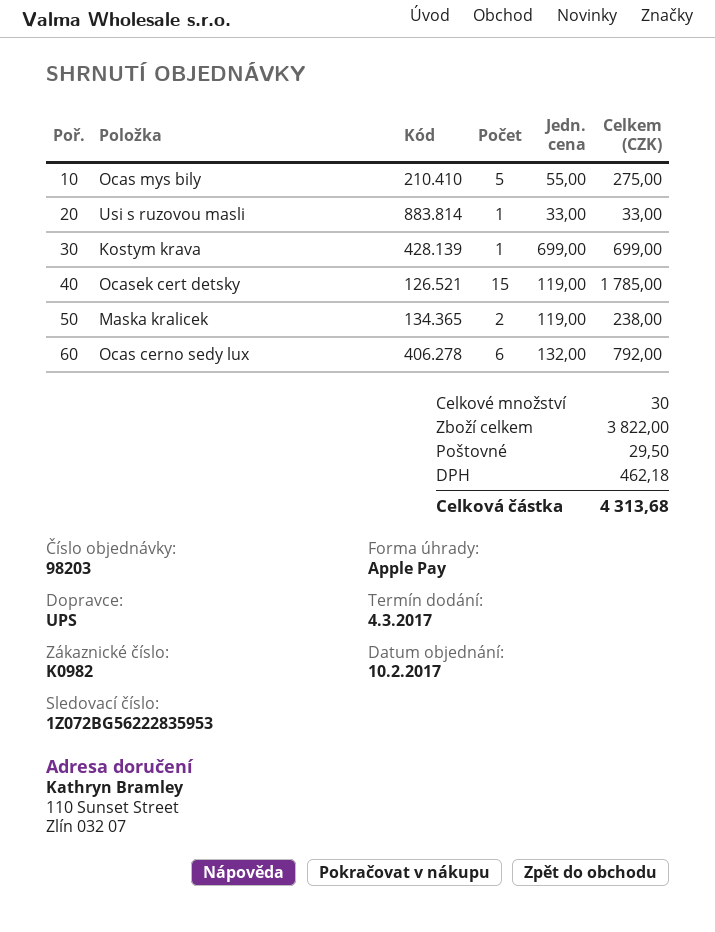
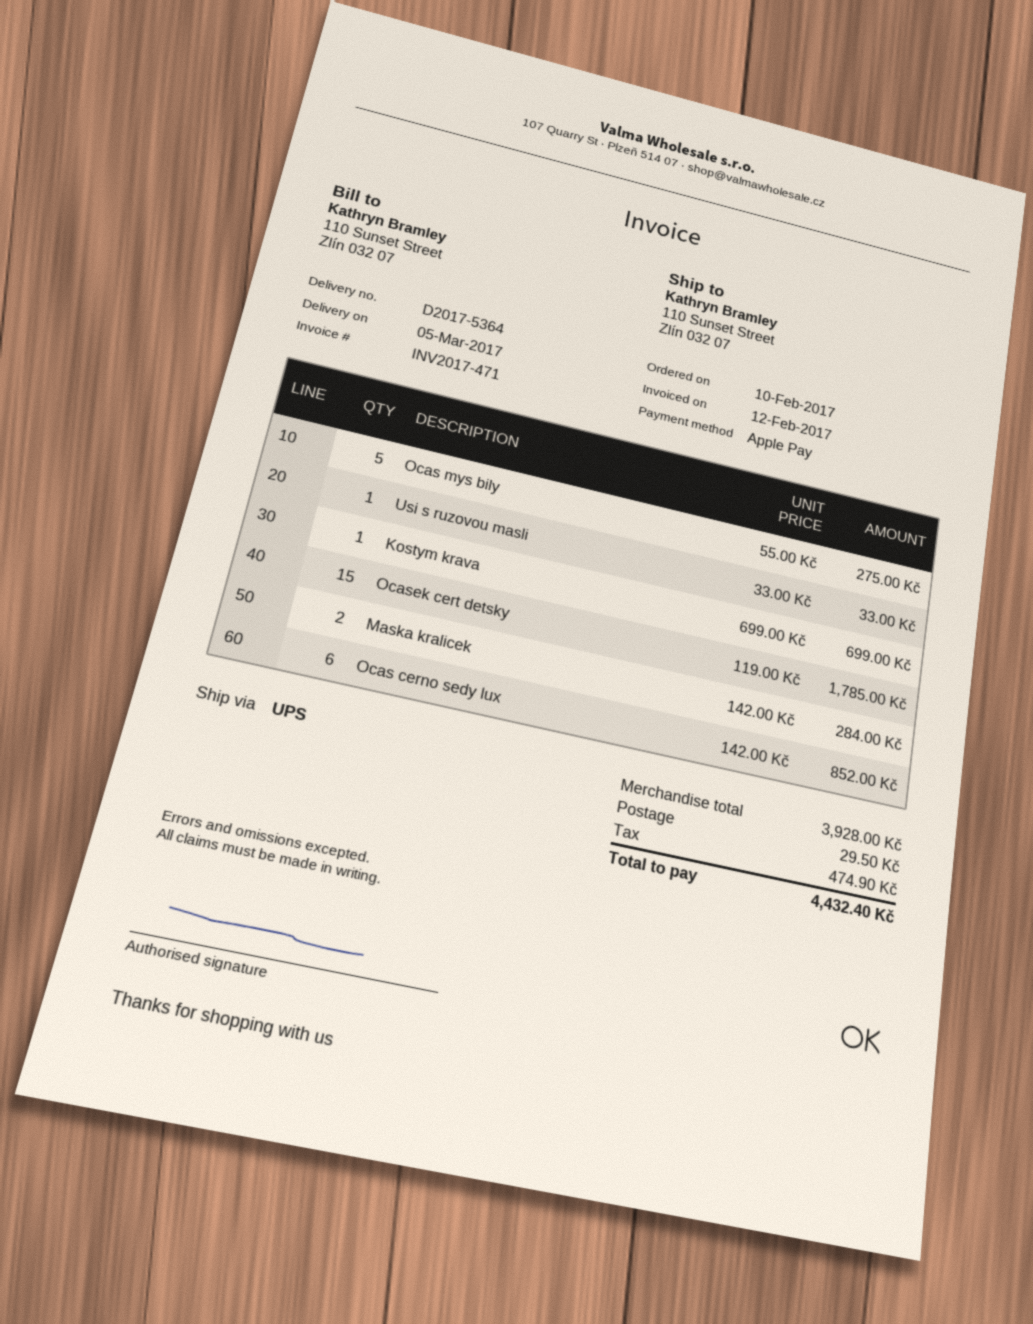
delivery date: 2017-03-04 -> 2017-03-05
Maska kralicek: 2 x 119.00 = 238.00 -> 2 x 142.00 = 284.00
Ocas cerno sedy lux: 6 x 132.00 = 792.00 -> 6 x 142.00 = 852.00
subtotal: 3822.00 -> 3928.00
tax: 462.18 -> 474.90
total: 4313.68 -> 4432.40

